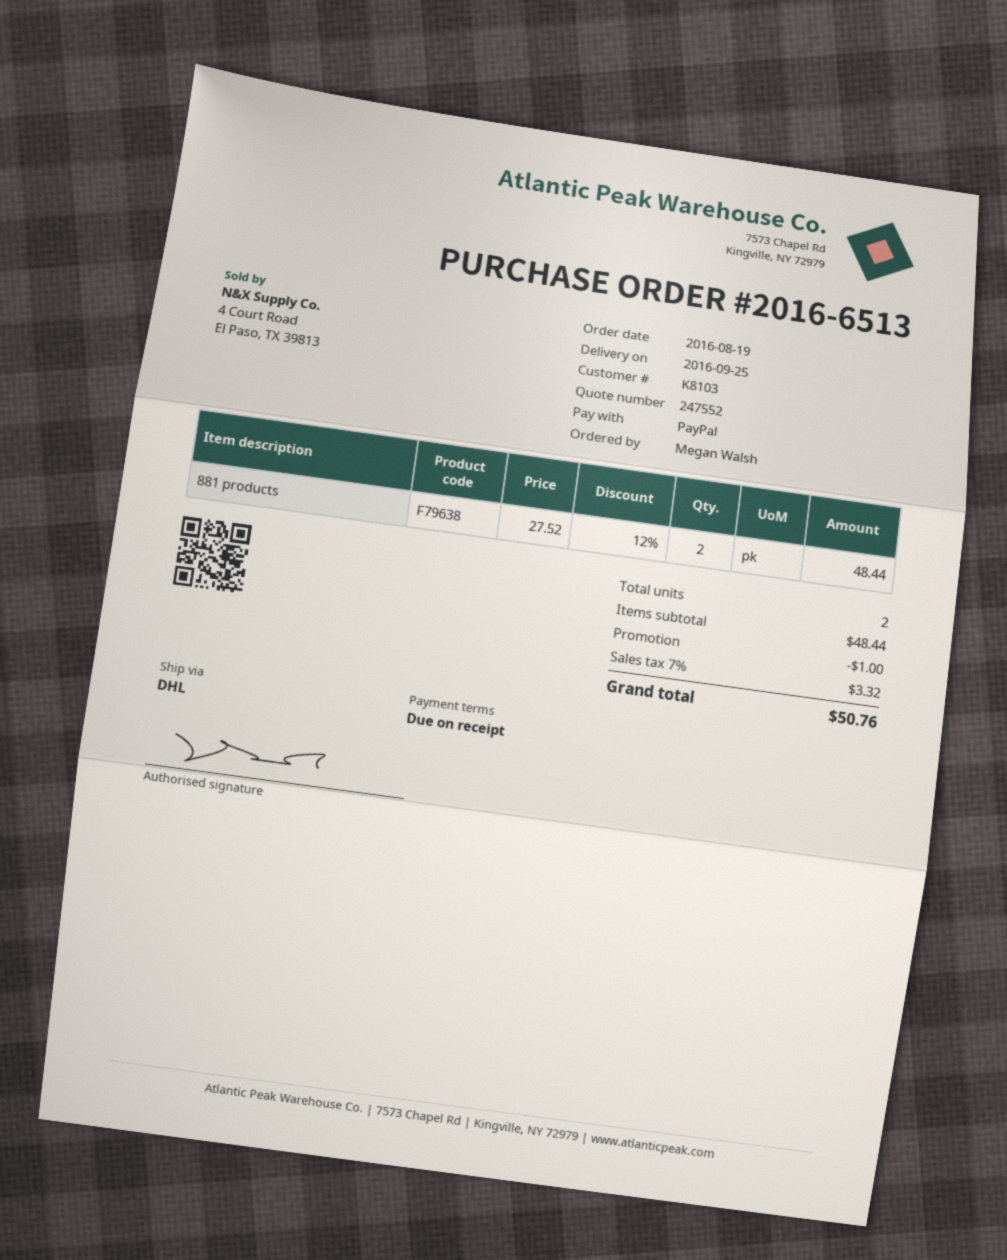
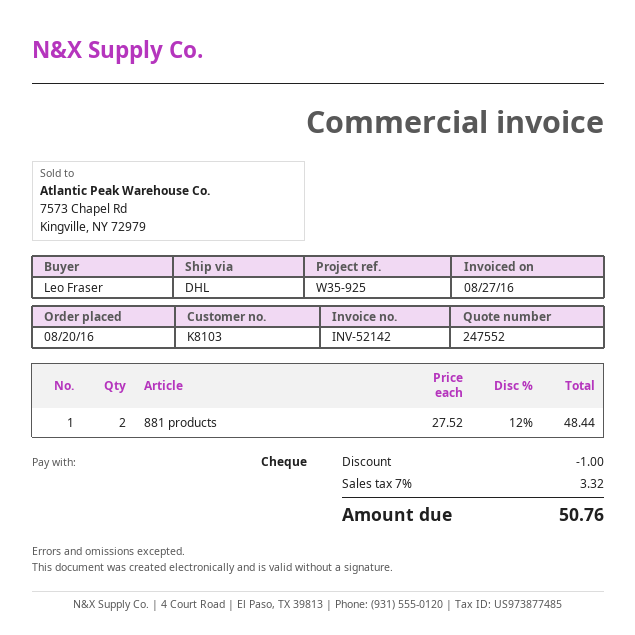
order date: 2016-08-19 -> 2016-08-20
ordered by: Megan Walsh -> Leo Fraser
payment method: PayPal -> cheque

